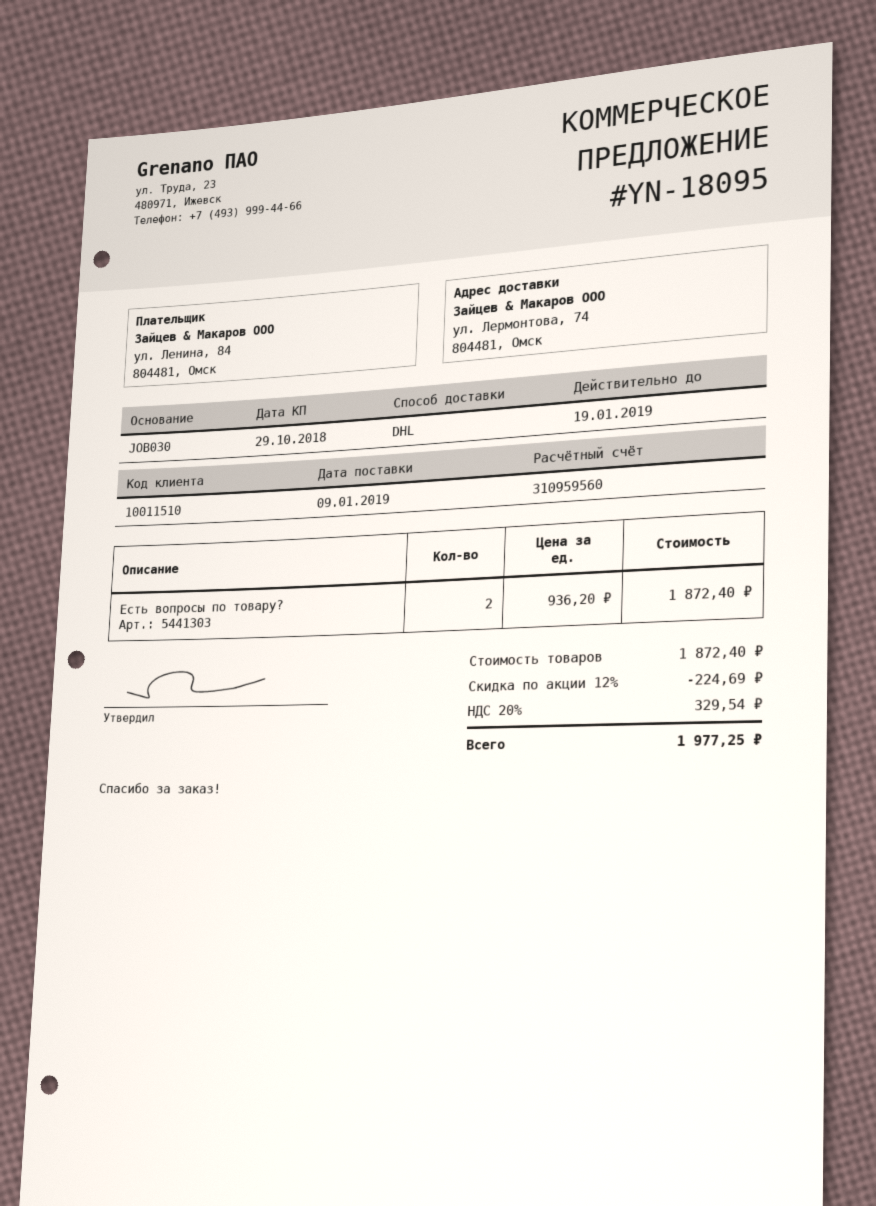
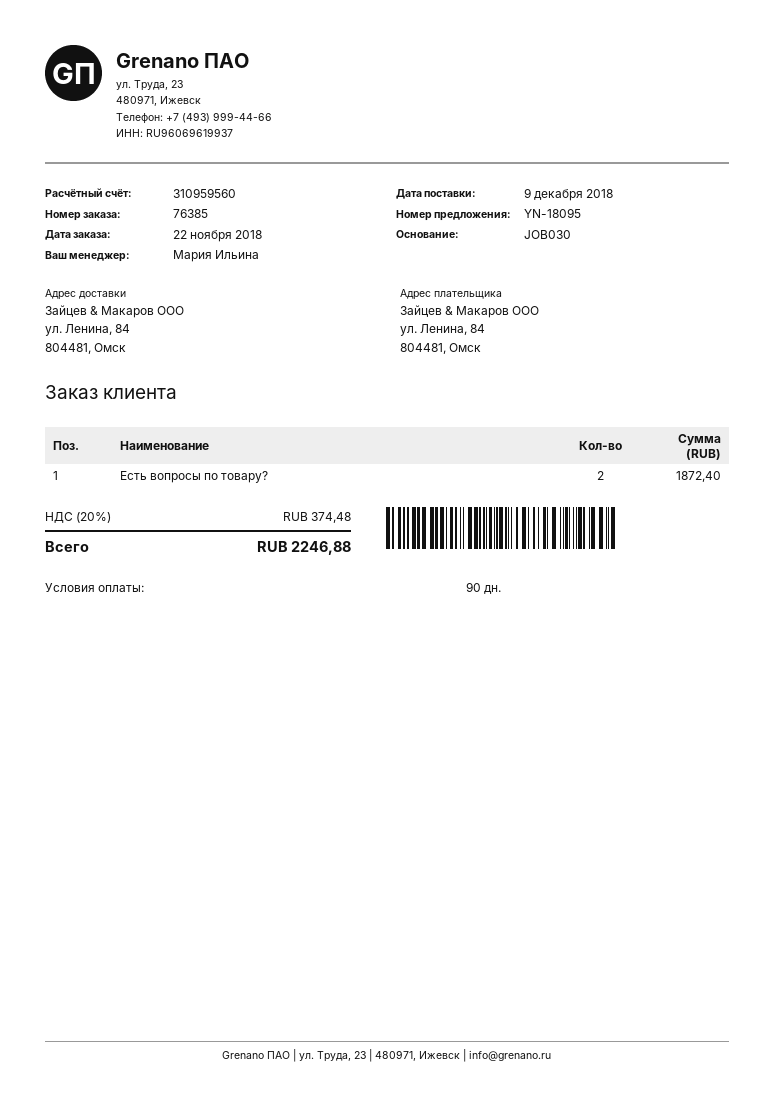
delivery date: 2019-01-09 -> 2018-12-09
ship to: ул. Лермонтова, 74, 804481, Омск -> ул. Ленина, 84, 804481, Омск
discount: 12% = 224.69 -> none
tax: 20% = 329.54 -> 20% = 374.48
total: 1977.25 -> 2246.88

